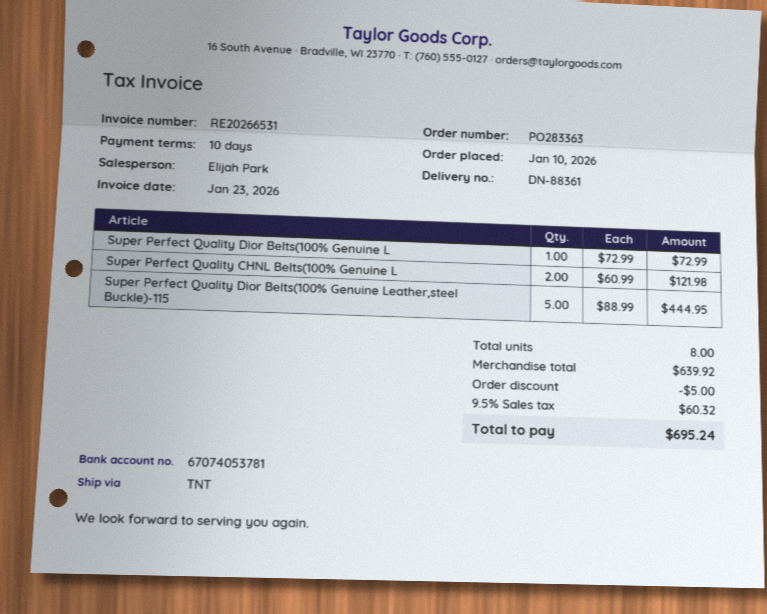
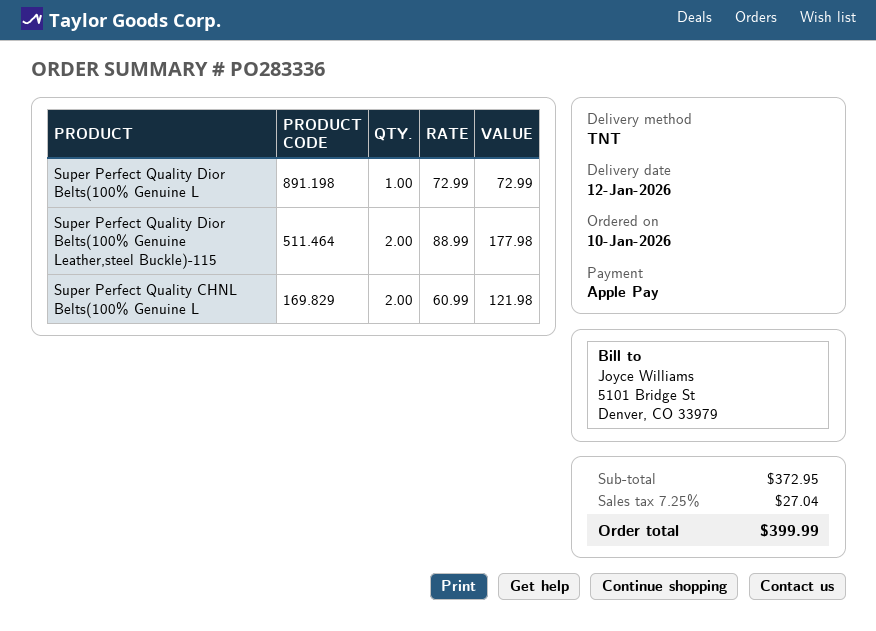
order number: PO283363 -> PO283336
Super Perfect Quality Dior Belts(100% Genuine Leather,steel Buckle)-115: 5 x 88.99 = 444.95 -> 2 x 88.99 = 177.98
subtotal: 639.92 -> 372.95
discount: 5.00 -> none
tax: 9.5% = 60.32 -> 7.25% = 27.04
total: 695.24 -> 399.99

